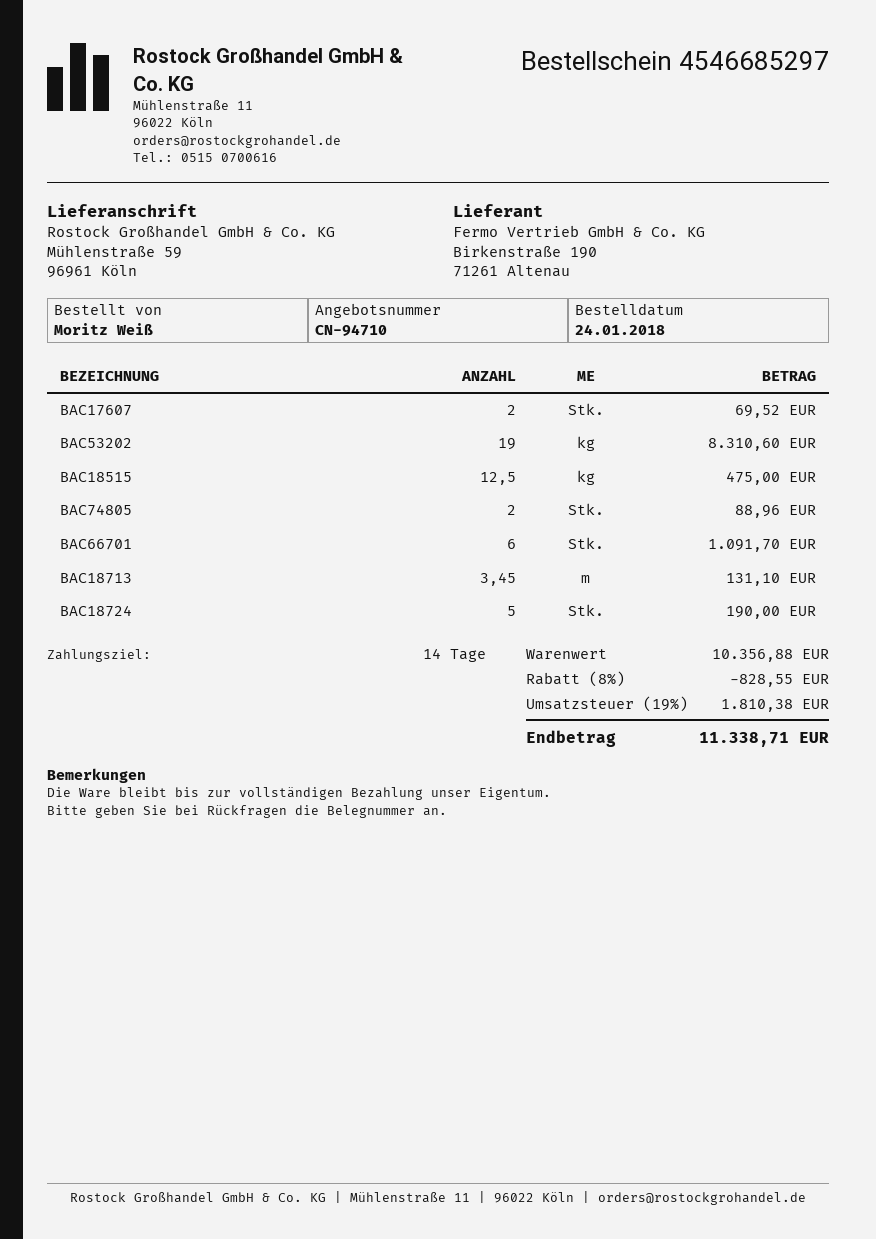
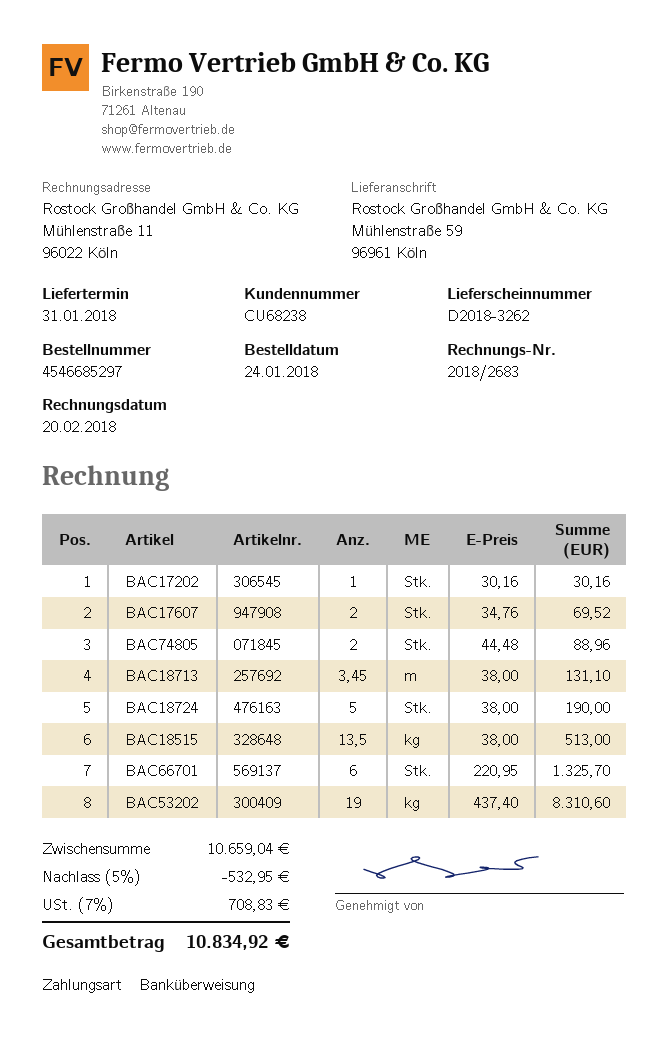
BAC18515: 12.5 for 475.00 -> 13.5 for 513.00
BAC66701: 6 for 1091.70 -> 6 for 1325.70
BAC17202: none -> 1 for 30.16
subtotal: 10356.88 -> 10659.04
discount: 8% = 828.55 -> 5% = 532.95
tax: 19% = 1810.38 -> 7% = 708.83
total: 11338.71 -> 10834.92

